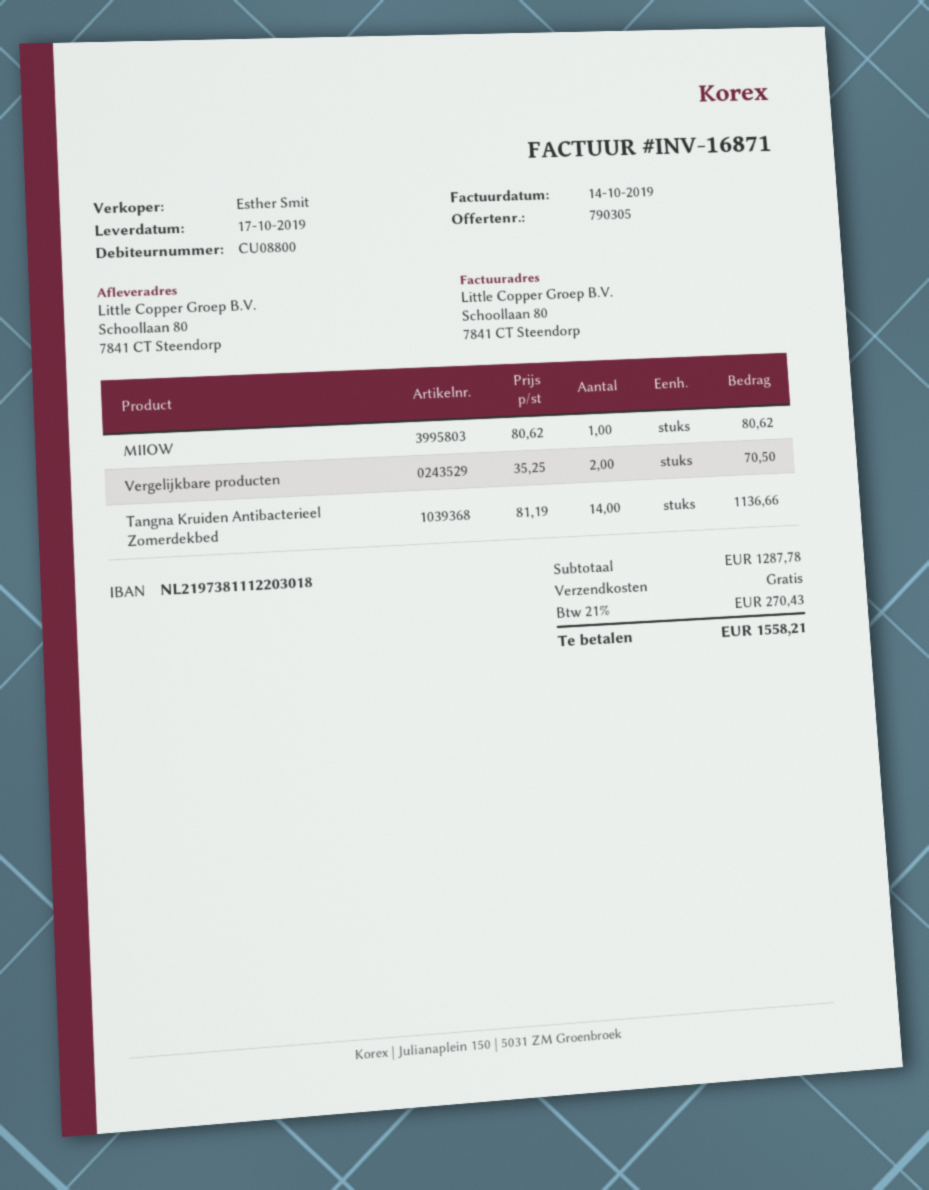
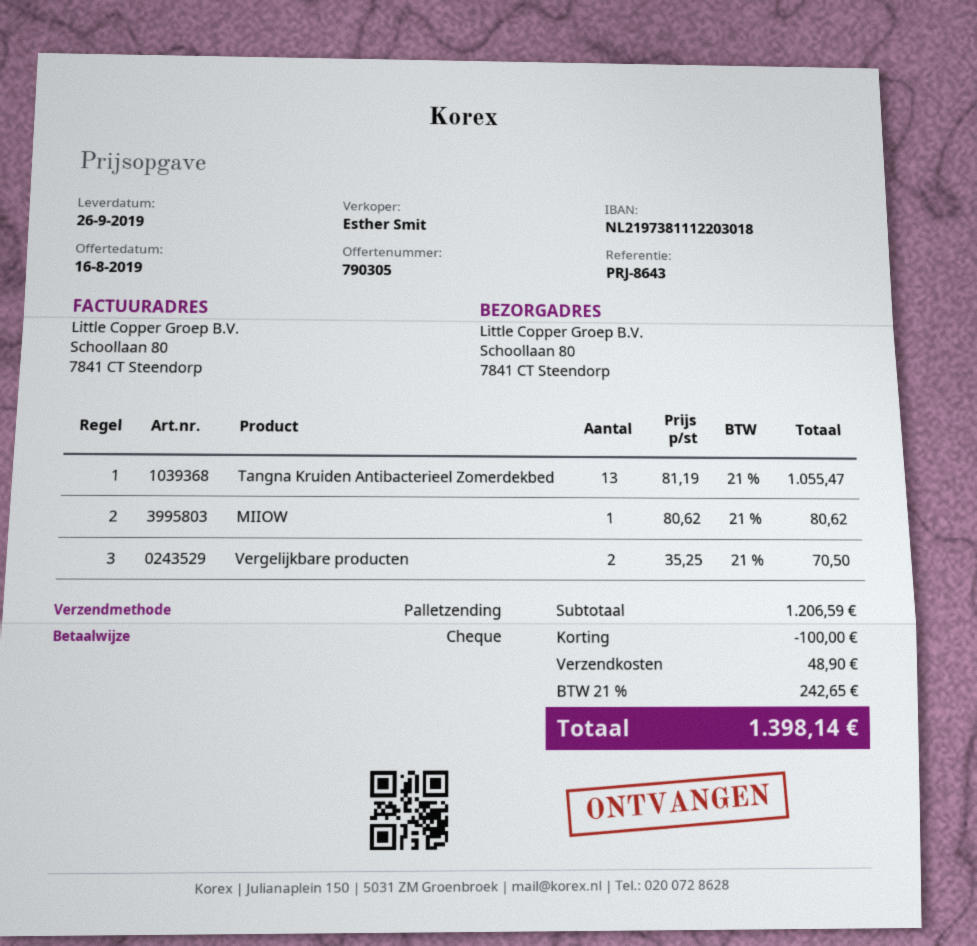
delivery date: 2019-10-17 -> 2019-09-26
Tangna Kruiden Antibacterieel Zomerdekbed: 14 x 81.19 = 1136.66 -> 13 x 81.19 = 1055.47
subtotal: 1287.78 -> 1206.59
discount: none -> 100.00
shipping: 0.00 -> 48.90
tax: 21% = 270.43 -> 21% = 242.65
total: 1558.21 -> 1398.14

